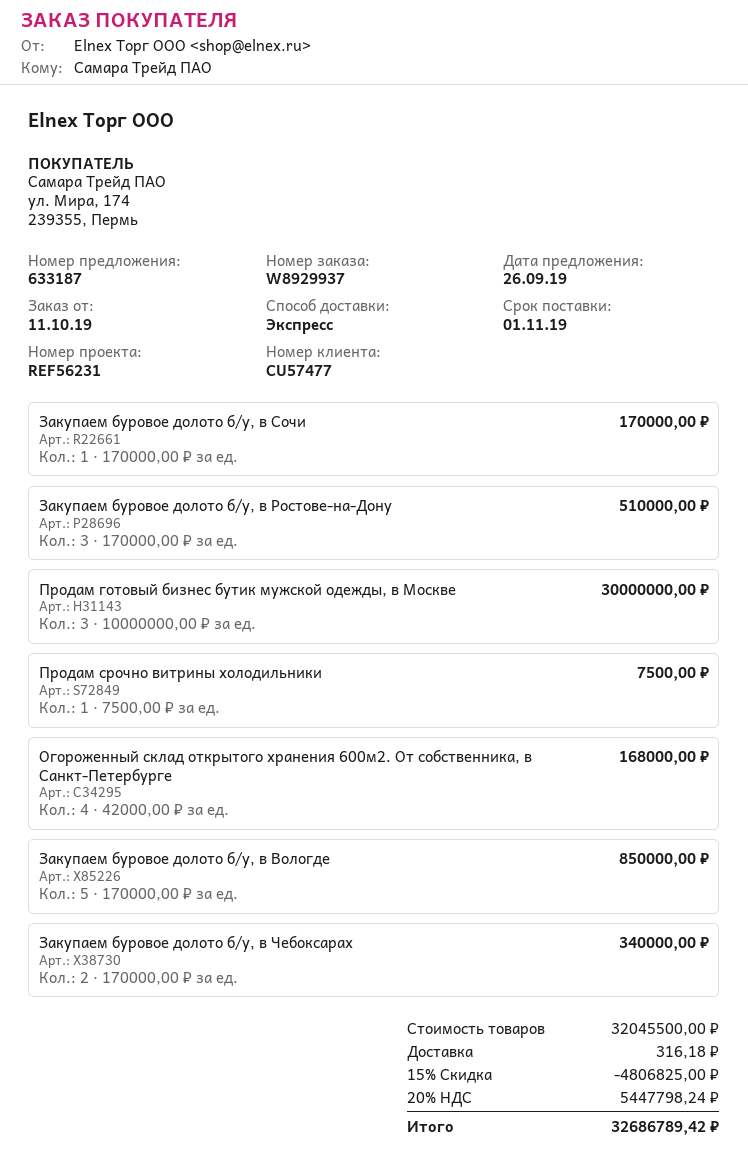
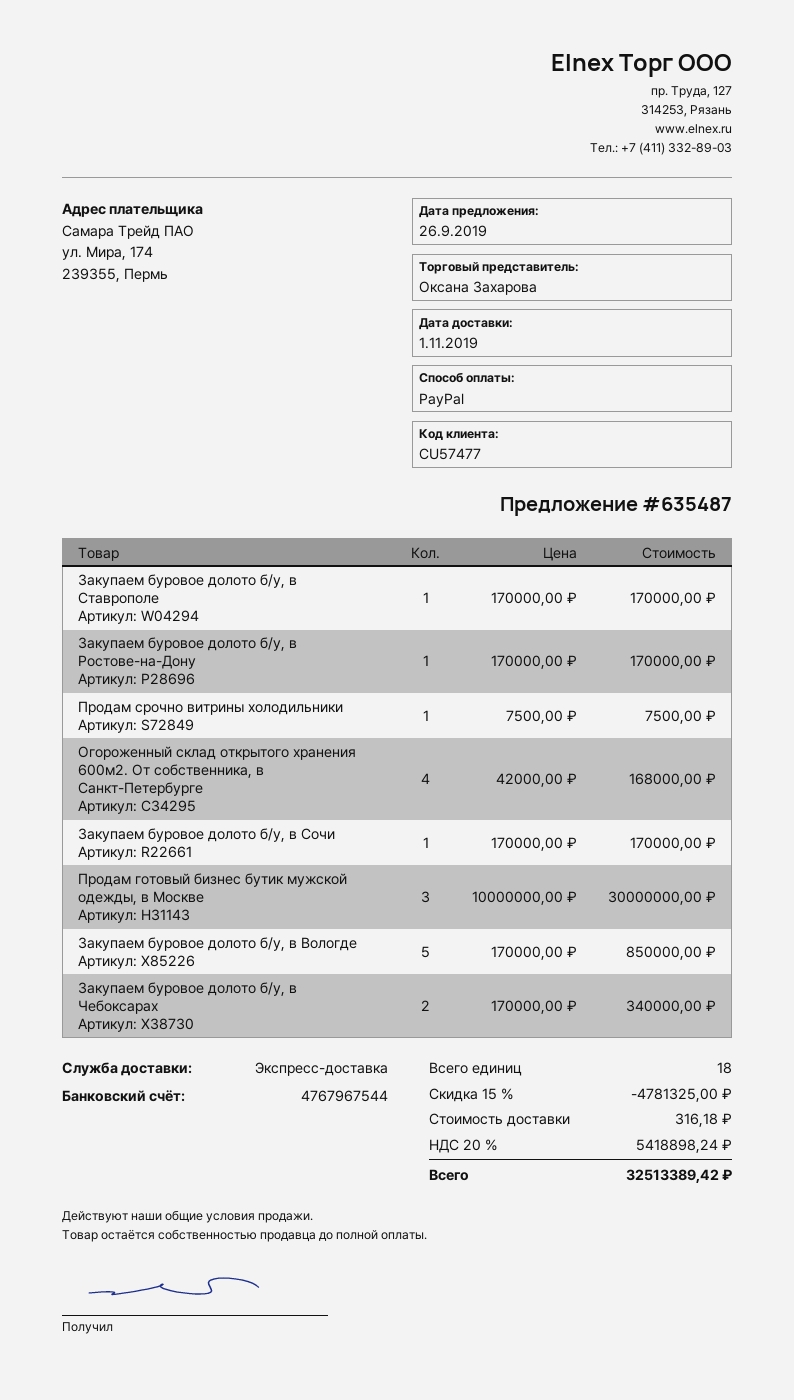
quote number: 633187 -> 635487
Закупаем буровое долото б/у, в Ростове-на-Дону: 3 x 170000.00 = 510000.00 -> 1 x 170000.00 = 170000.00
Закупаем буровое долото б/у, в Ставрополе: none -> 1 x 170000.00 = 170000.00
discount: 15% = 4806825.00 -> 15% = 4781325.00
tax: 20% = 5447798.24 -> 20% = 5418898.24
total: 32686789.42 -> 32513389.42

